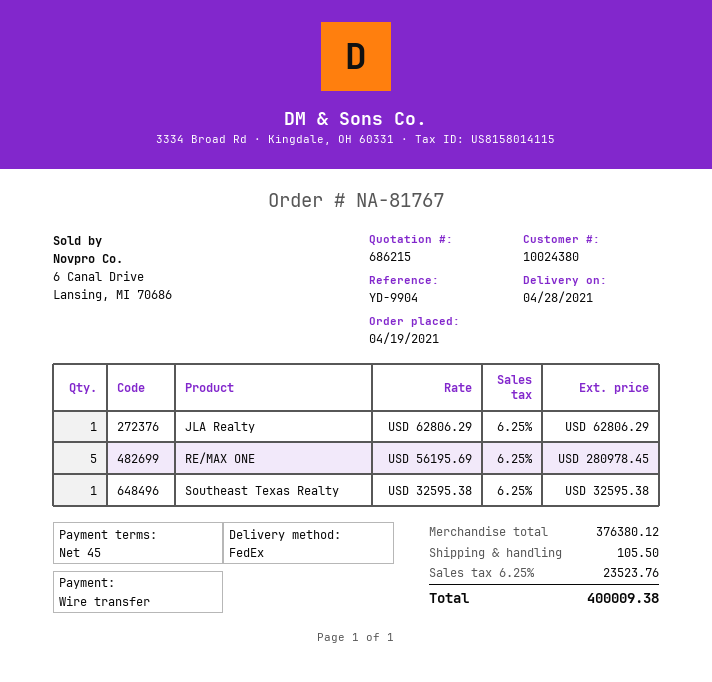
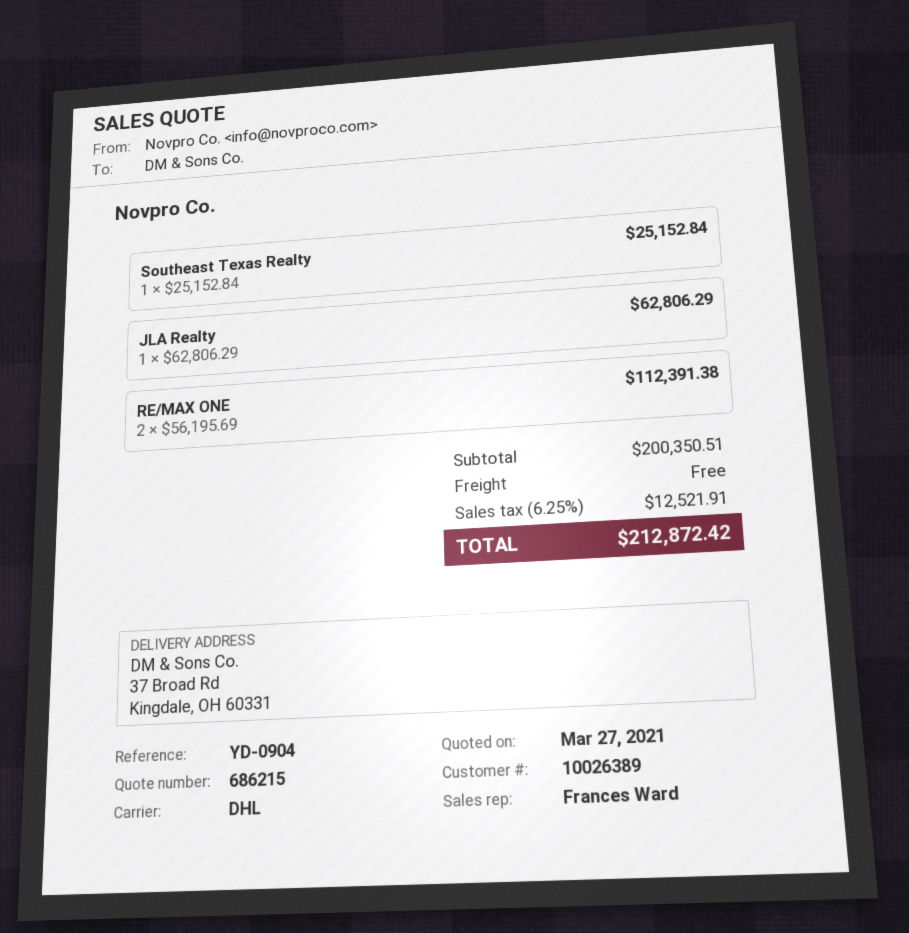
customer number: 10024380 -> 10026389
reference: YD-9904 -> YD-0904
shipping method: FedEx -> DHL
RE/MAX ONE: 5 x 56195.69 = 280978.45 -> 2 x 56195.69 = 112391.38
Southeast Texas Realty: 1 x 32595.38 = 32595.38 -> 1 x 25152.84 = 25152.84
subtotal: 376380.12 -> 200350.51
shipping: 105.50 -> 0.00
tax: 6.25% = 23523.76 -> 6.25% = 12521.91
total: 400009.38 -> 212872.42

